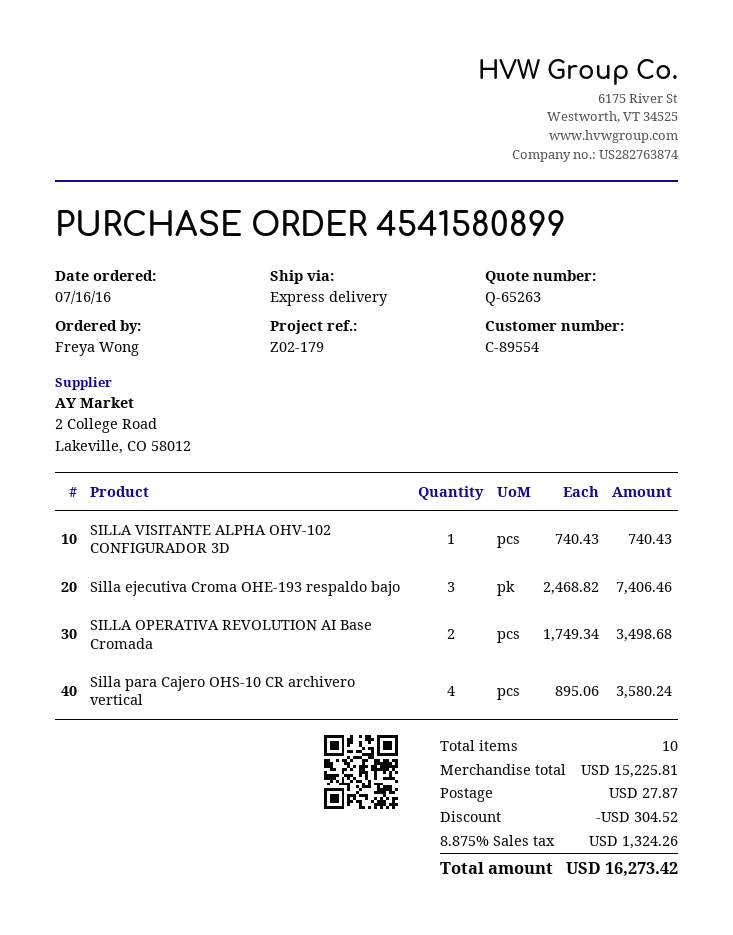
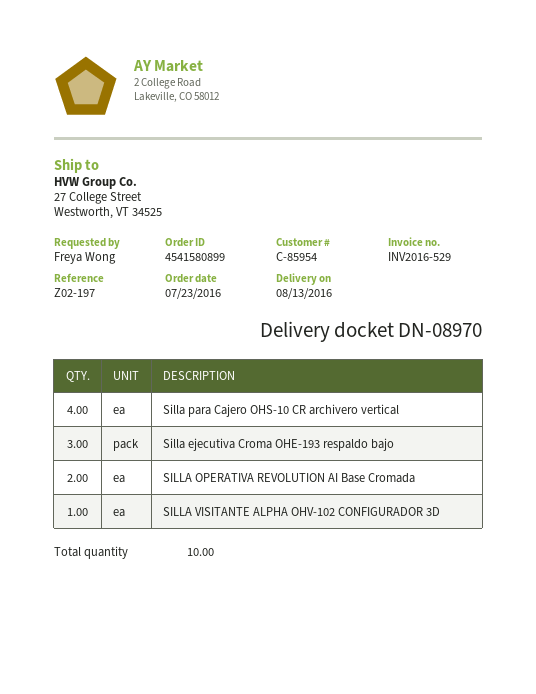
order date: 2016-07-16 -> 2016-07-23
customer number: C-89554 -> C-85954
reference: Z02-179 -> Z02-197

